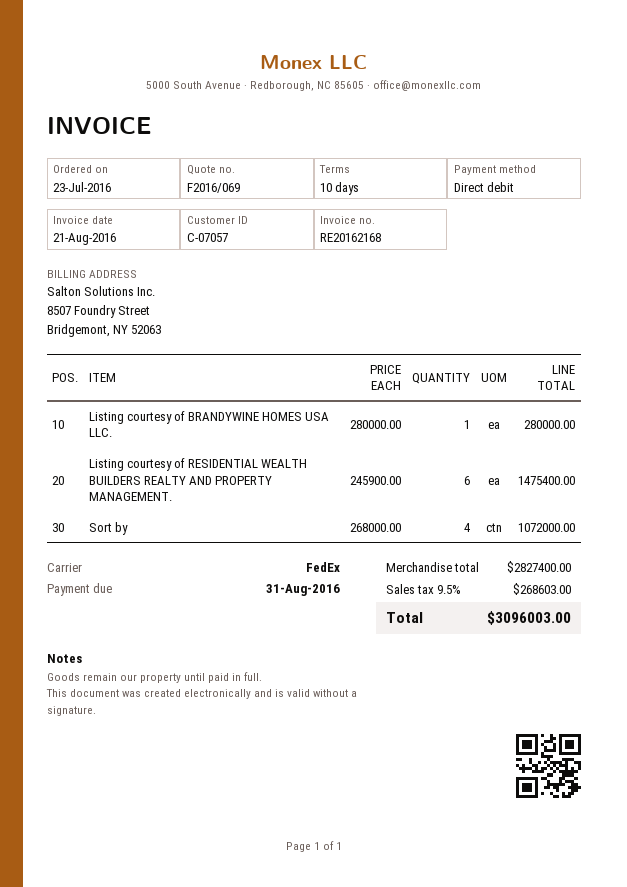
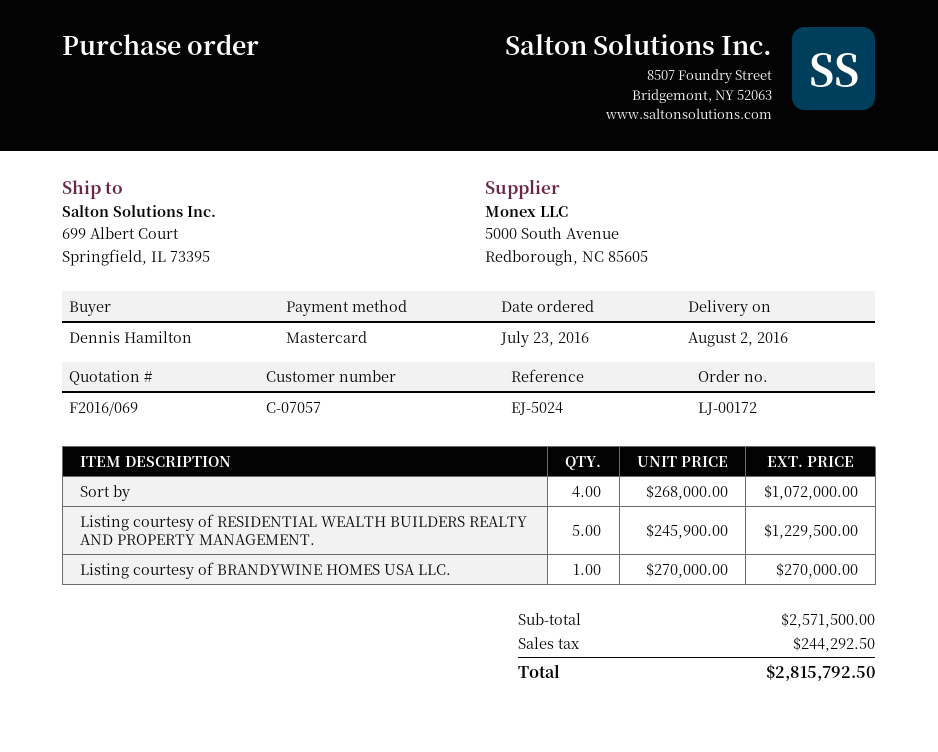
payment method: direct debit -> Mastercard
Listing courtesy of BRANDYWINE HOMES USA LLC.: 1 x 280000.00 = 280000.00 -> 1 x 270000.00 = 270000.00
Listing courtesy of RESIDENTIAL WEALTH BUILDERS REALTY AND PROPERTY MANAGEMENT.: 6 x 245900.00 = 1475400.00 -> 5 x 245900.00 = 1229500.00
subtotal: 2827400.00 -> 2571500.00
tax: 268603.00 -> 244292.50
total: 3096003.00 -> 2815792.50

